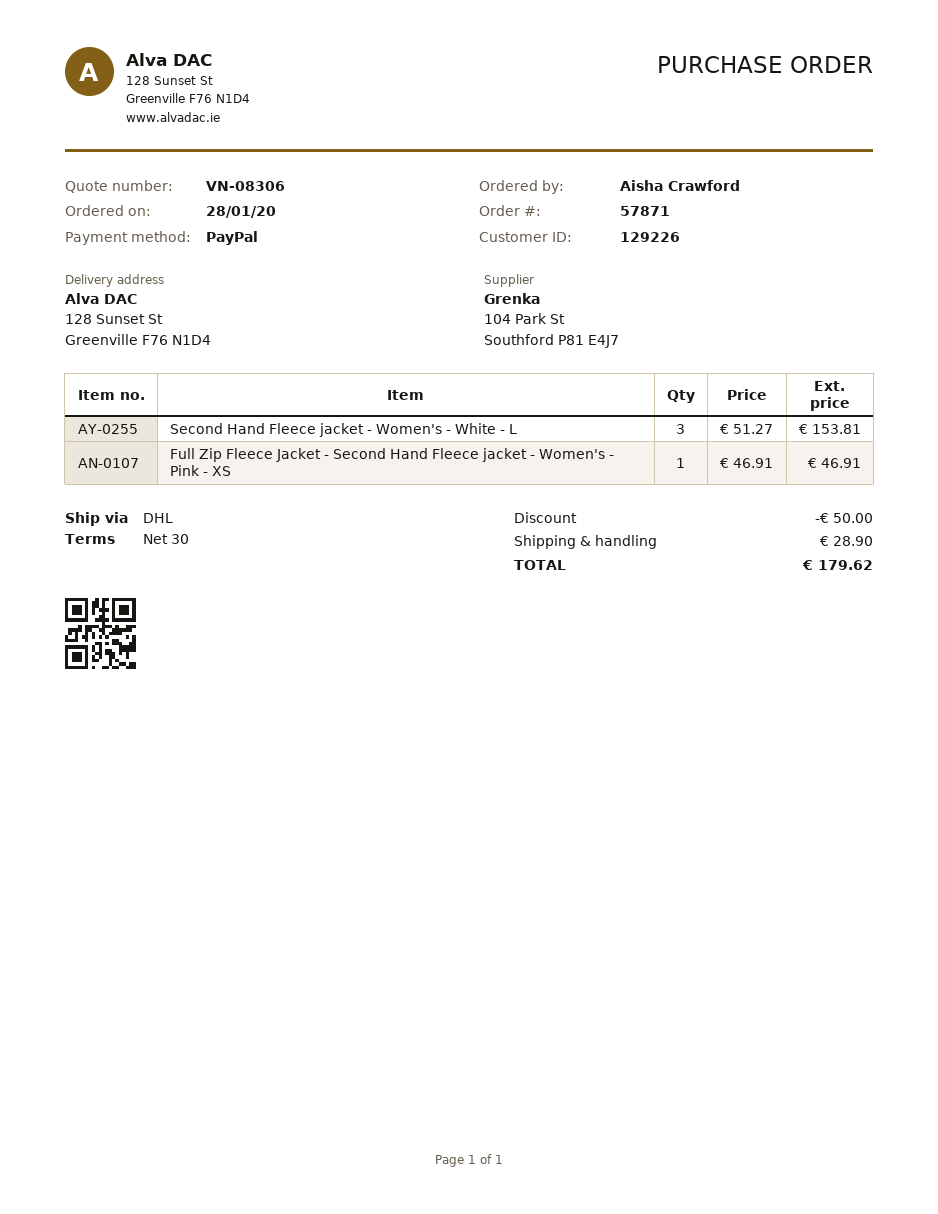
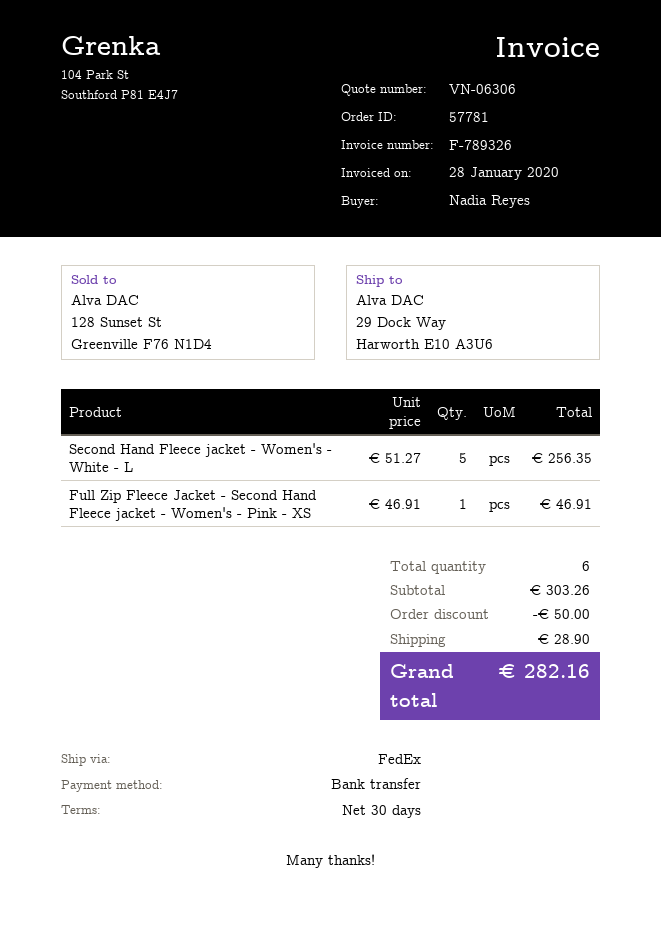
quote number: VN-08306 -> VN-06306
order number: 57871 -> 57781
ordered by: Aisha Crawford -> Nadia Reyes
payment method: PayPal -> bank transfer
shipping method: DHL -> FedEx
ship to: 128 Sunset St, Greenville F76 N1D4 -> 29 Dock Way, Harworth E10 A3U6
Second Hand Fleece jacket - Women's - White - L: 3 x 51.27 = 153.81 -> 5 x 51.27 = 256.35
total: 179.62 -> 282.16

